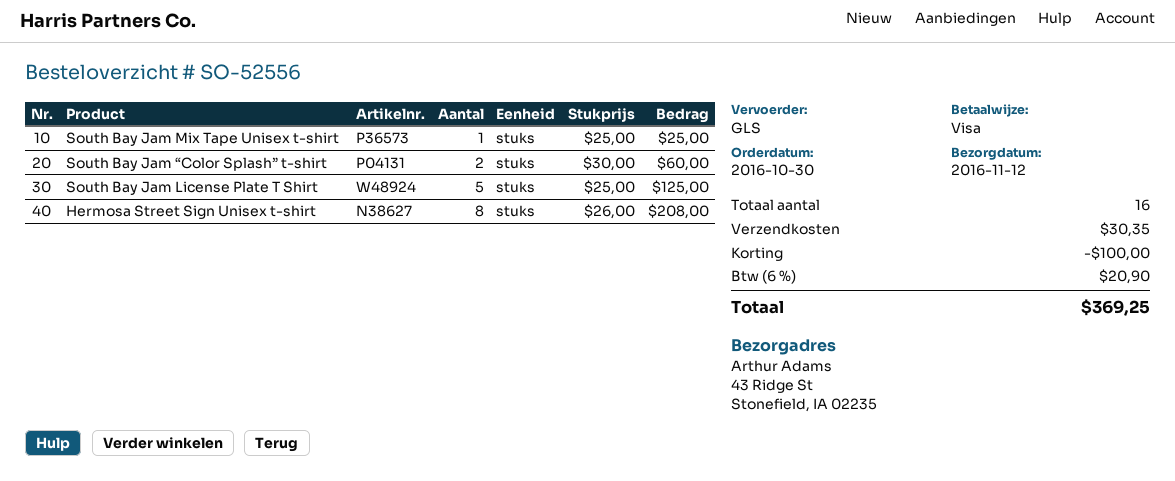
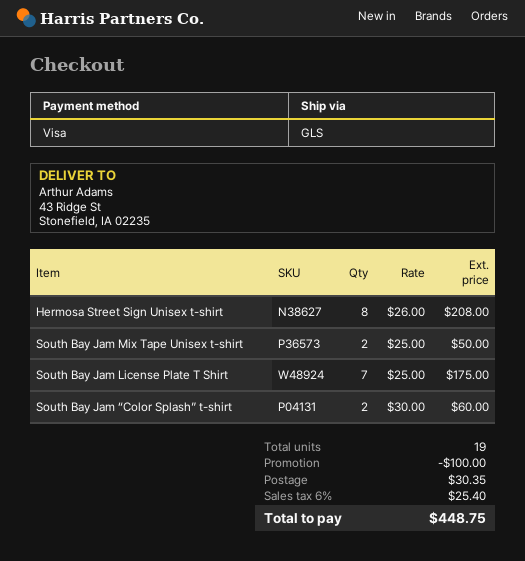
South Bay Jam Mix Tape Unisex t-shirt: 1 x 25.00 = 25.00 -> 2 x 25.00 = 50.00
South Bay Jam License Plate T Shirt: 5 x 25.00 = 125.00 -> 7 x 25.00 = 175.00
total quantity: 16 -> 19
tax: 6% = 20.90 -> 6% = 25.40
total: 369.25 -> 448.75

